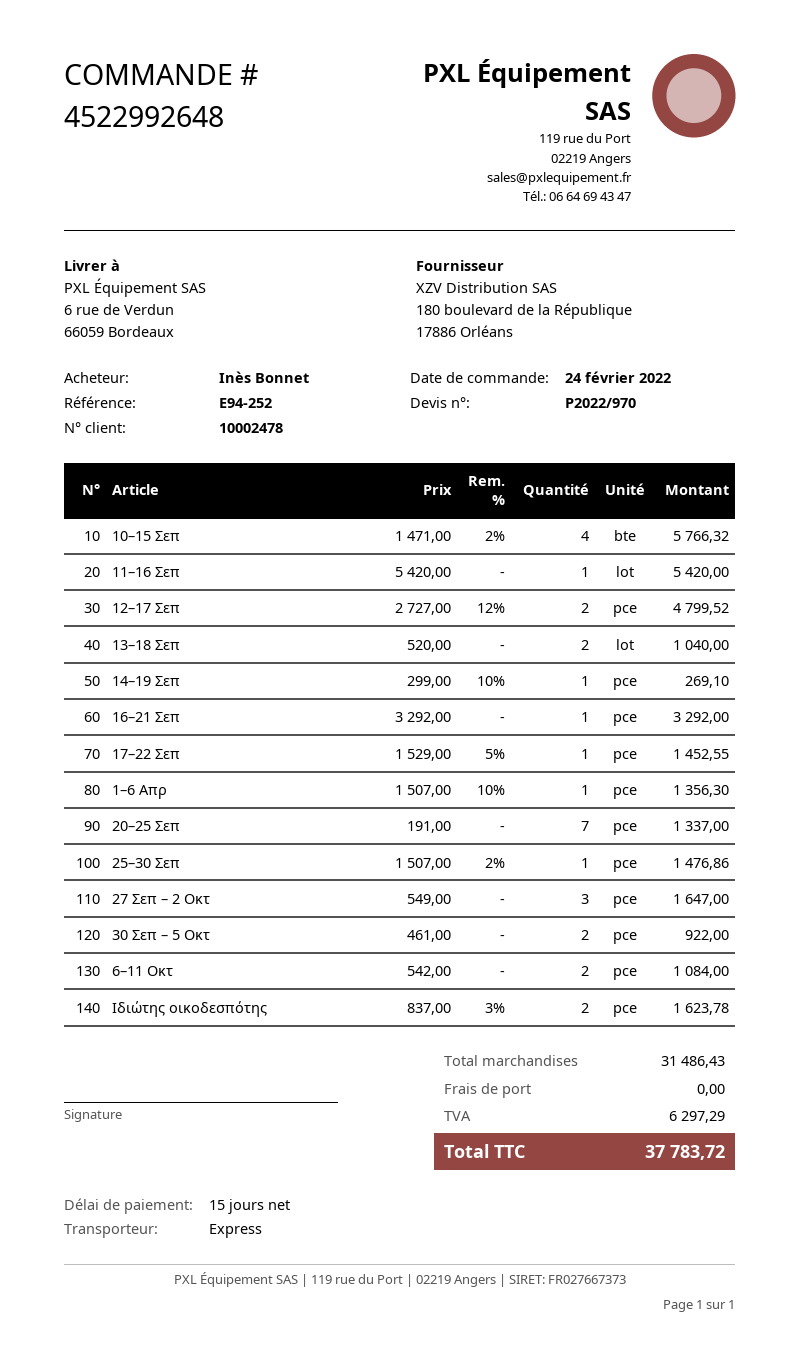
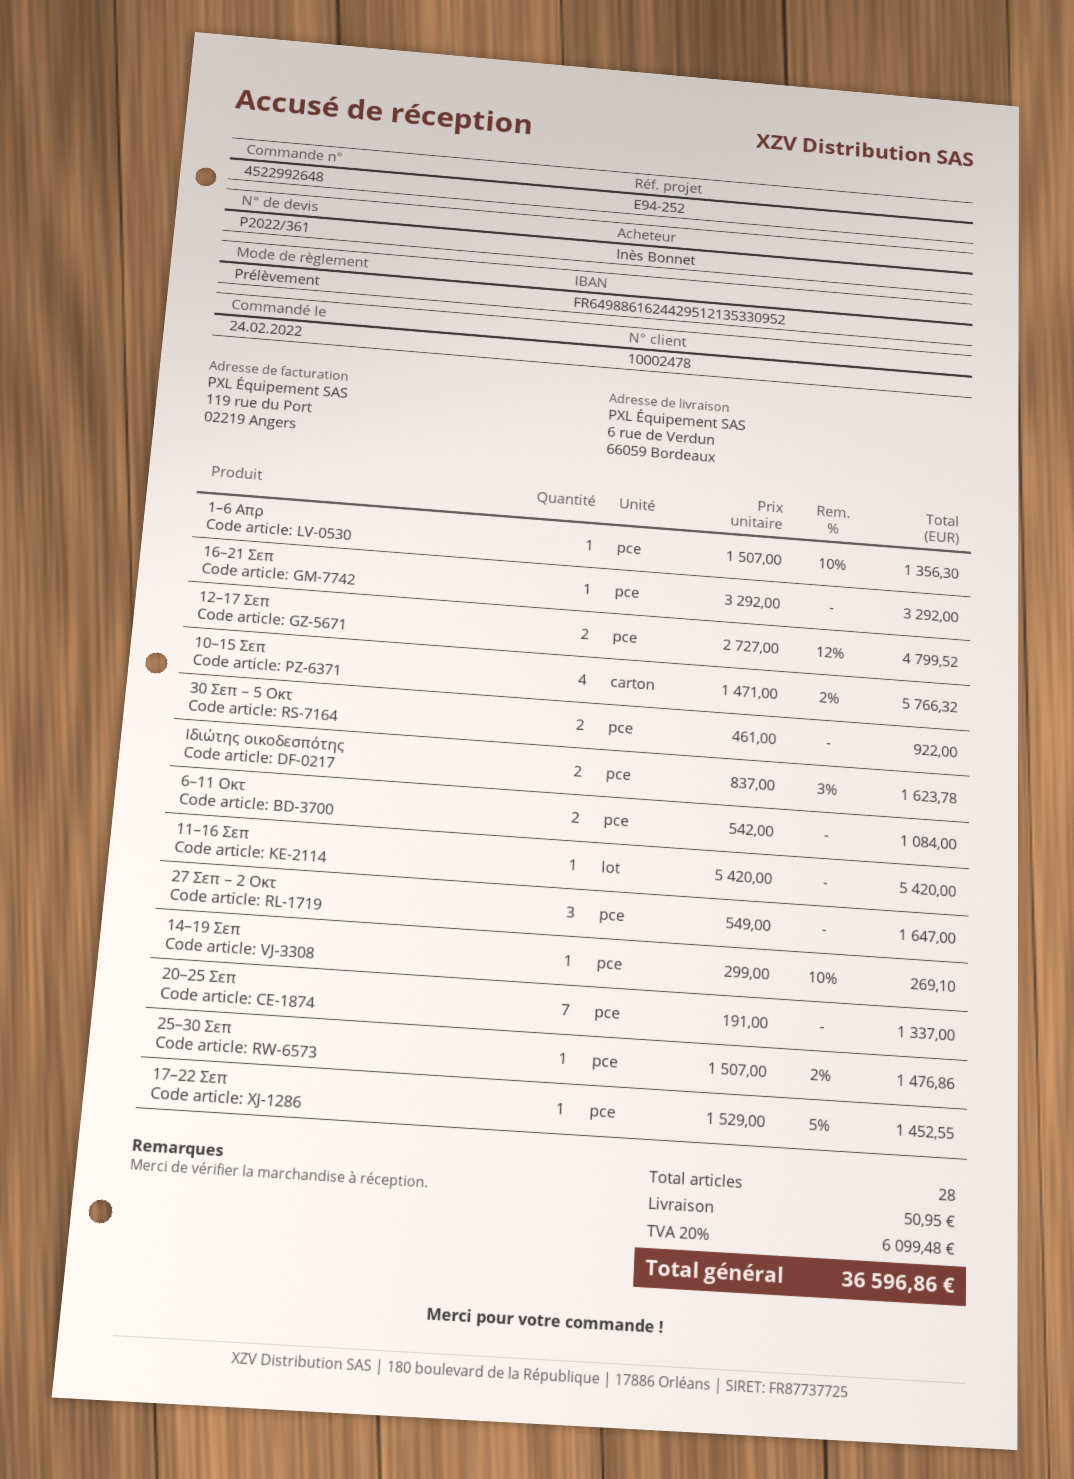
quote number: P2022/970 -> P2022/361
13–18 Σεπ: 2 x 520.00 = 1040.00 -> none
shipping: 0.00 -> 50.95
tax: 6297.29 -> 6099.48
total: 37783.72 -> 36596.86

